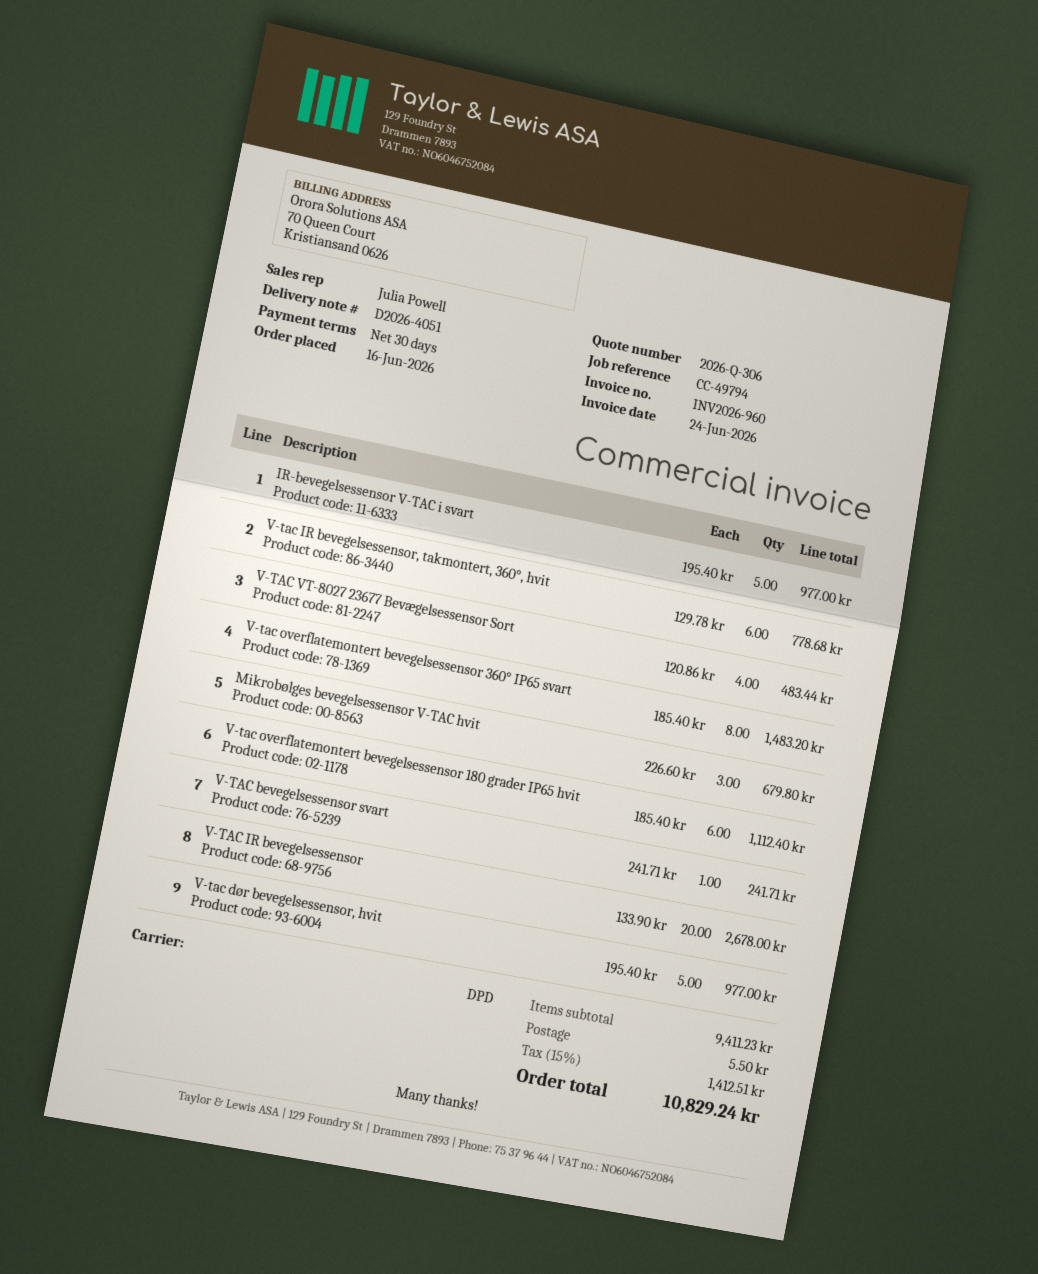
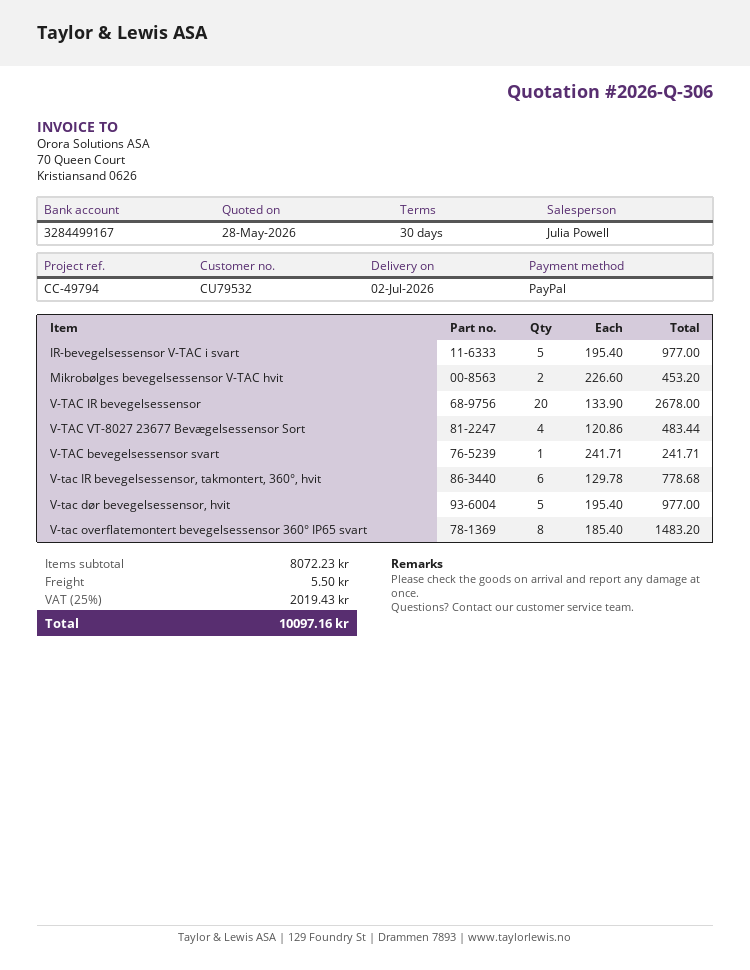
Mikrobølges bevegelsessensor V-TAC hvit: 3 x 226.60 = 679.80 -> 2 x 226.60 = 453.20
V-tac overflatemontert bevegelsessensor 180 grader IP65 hvit: 6 x 185.40 = 1112.40 -> none
subtotal: 9411.23 -> 8072.23
tax: 15% = 1412.51 -> 25% = 2019.43
total: 10829.24 -> 10097.16

